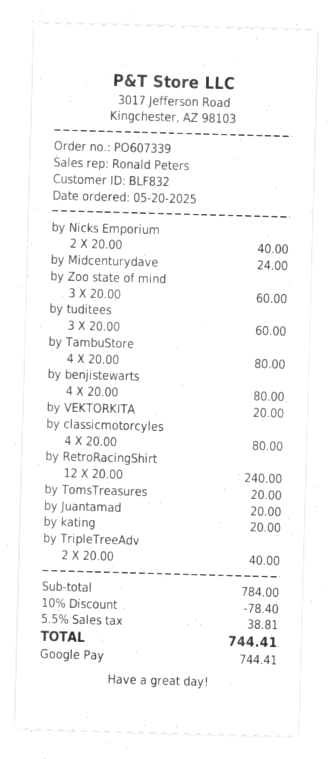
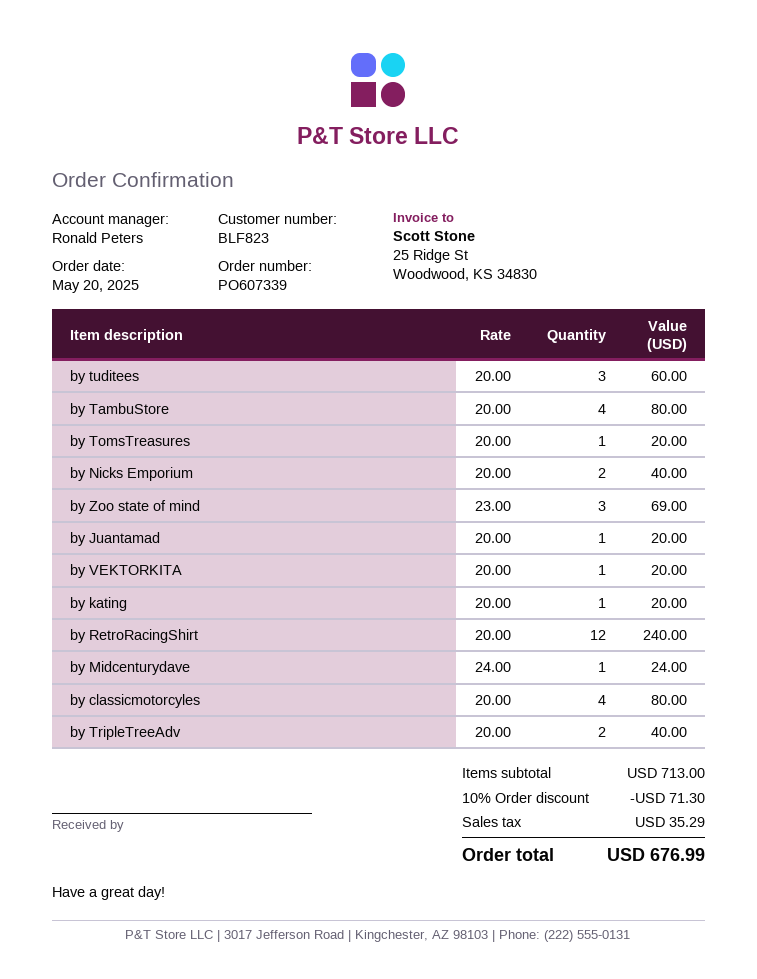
customer number: BLF832 -> BLF823
by Zoo state of mind: 3 x 20.00 = 60.00 -> 3 x 23.00 = 69.00
by benjistewarts: 4 x 20.00 = 80.00 -> none
subtotal: 784.00 -> 713.00
discount: 10% = 78.40 -> 10% = 71.30
tax: 38.81 -> 35.29
total: 744.41 -> 676.99

